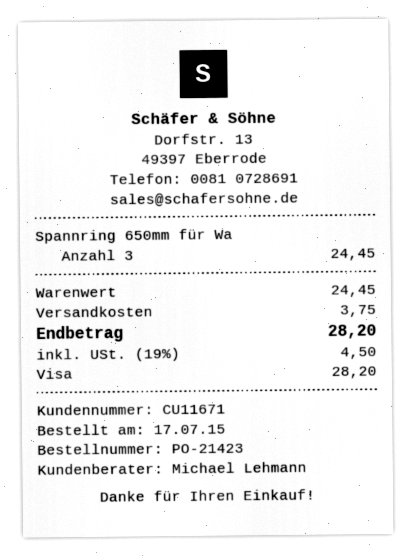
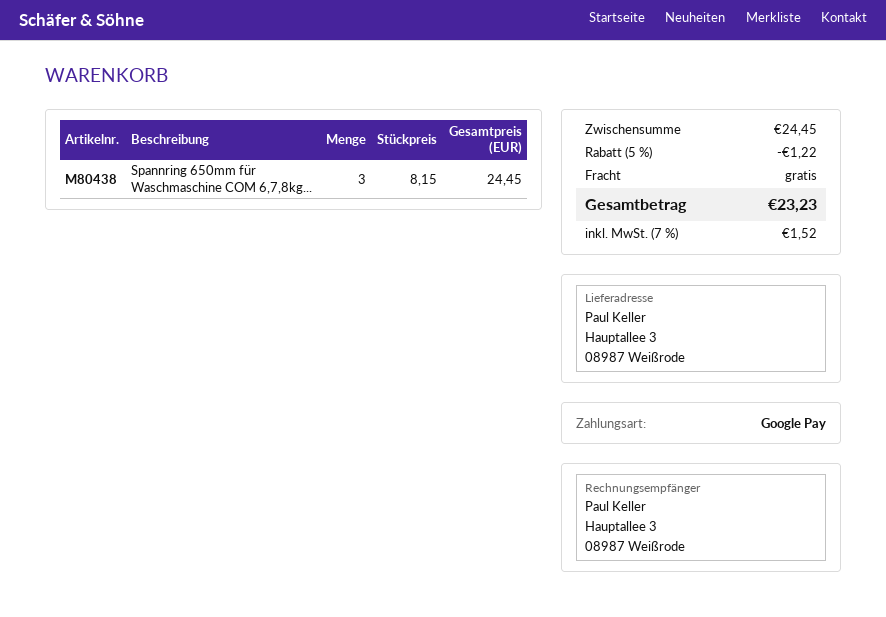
payment method: Visa -> Google Pay
discount: none -> 5% = 1.22
shipping: 3.75 -> 0.00
tax: 19% = 4.50 -> 7% = 1.52
total: 28.20 -> 23.23

